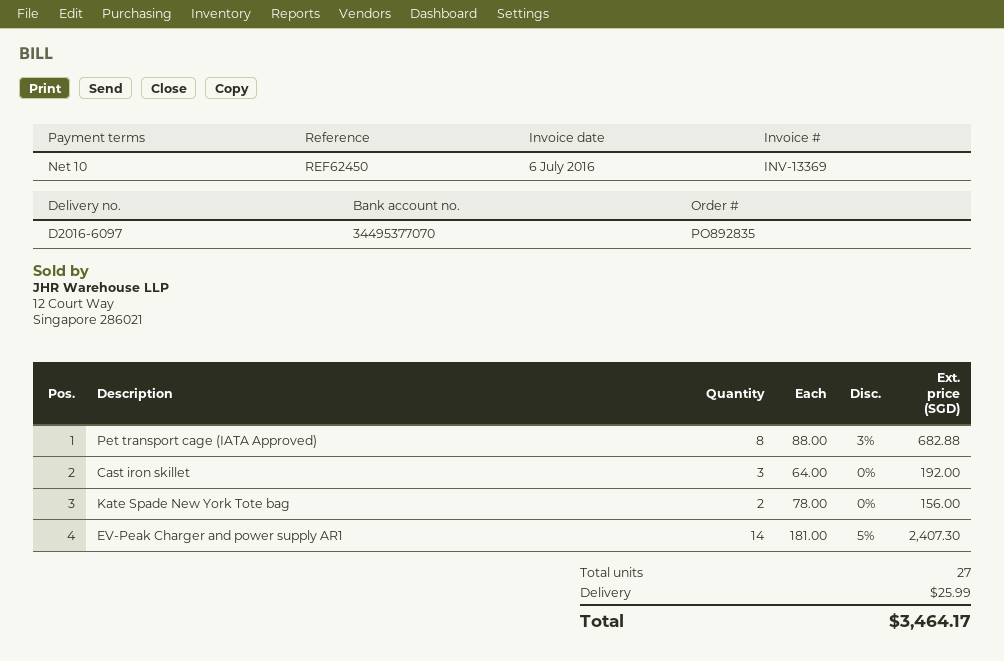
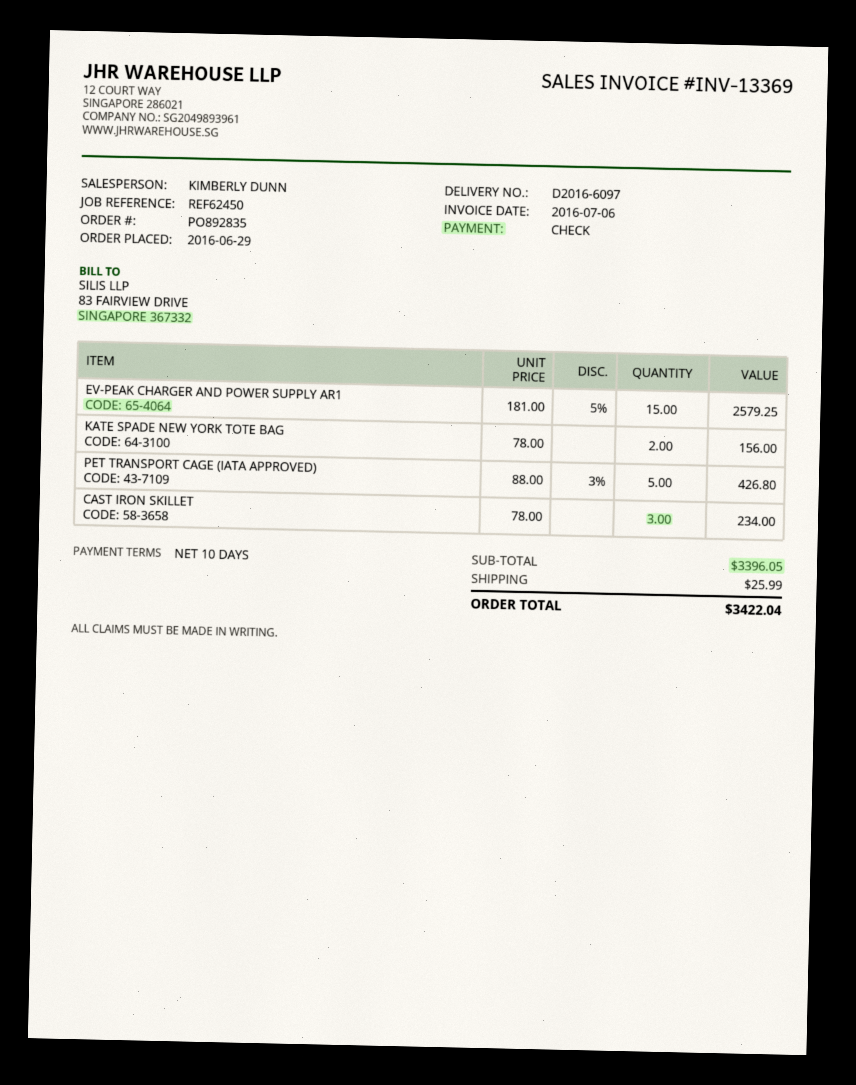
Pet transport cage (IATA Approved): 8 x 88.00 - 3% = 682.88 -> 5 x 88.00 - 3% = 426.80
Cast iron skillet: 3 x 64.00 = 192.00 -> 3 x 78.00 = 234.00
EV-Peak Charger and power supply AR1: 14 x 181.00 - 5% = 2407.30 -> 15 x 181.00 - 5% = 2579.25
total: 3464.17 -> 3422.04

